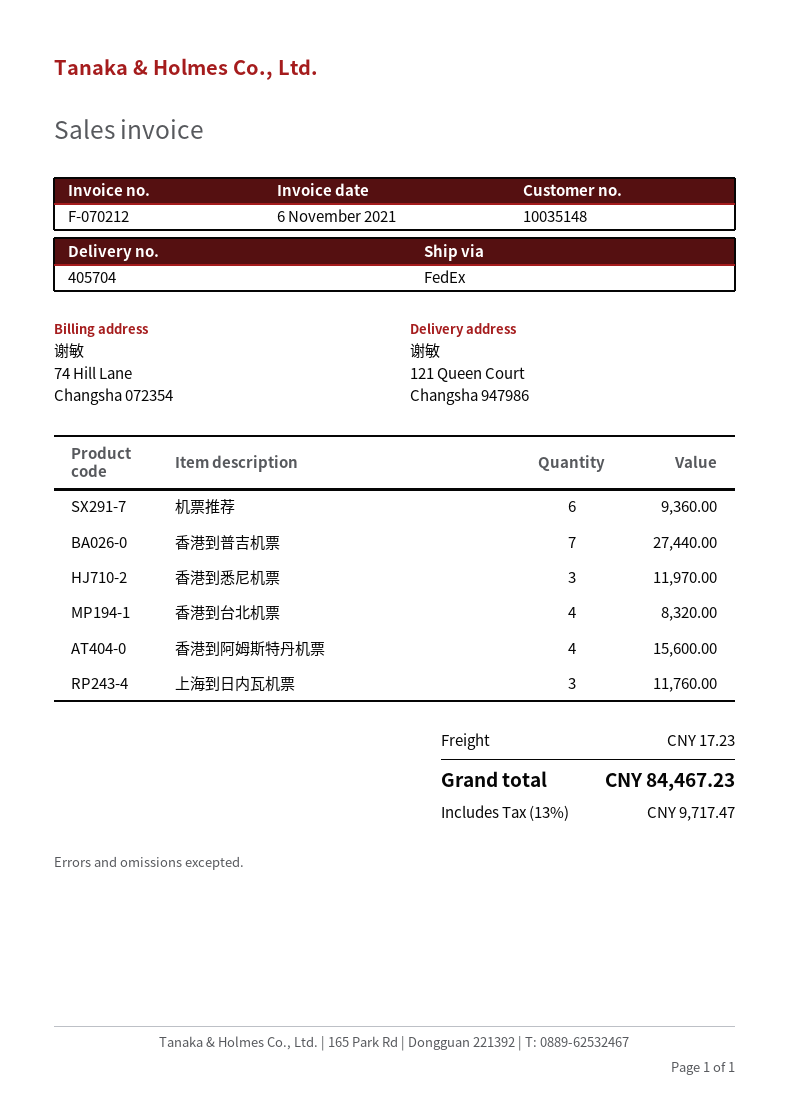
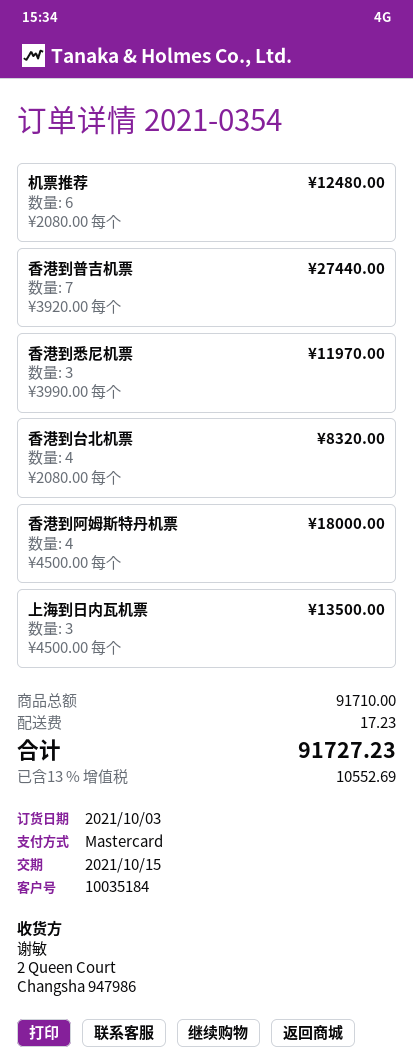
customer number: 10035148 -> 10035184
ship to: 121 Queen Court, Changsha 947986 -> 2 Queen Court, Changsha 947986
机票推荐: 6 for 9360.00 -> 6 for 12480.00
香港到阿姆斯特丹机票: 4 for 15600.00 -> 4 for 18000.00
上海到日内瓦机票: 3 for 11760.00 -> 3 for 13500.00
tax: 13% = 9717.47 -> 13% = 10552.69
total: 84467.23 -> 91727.23

